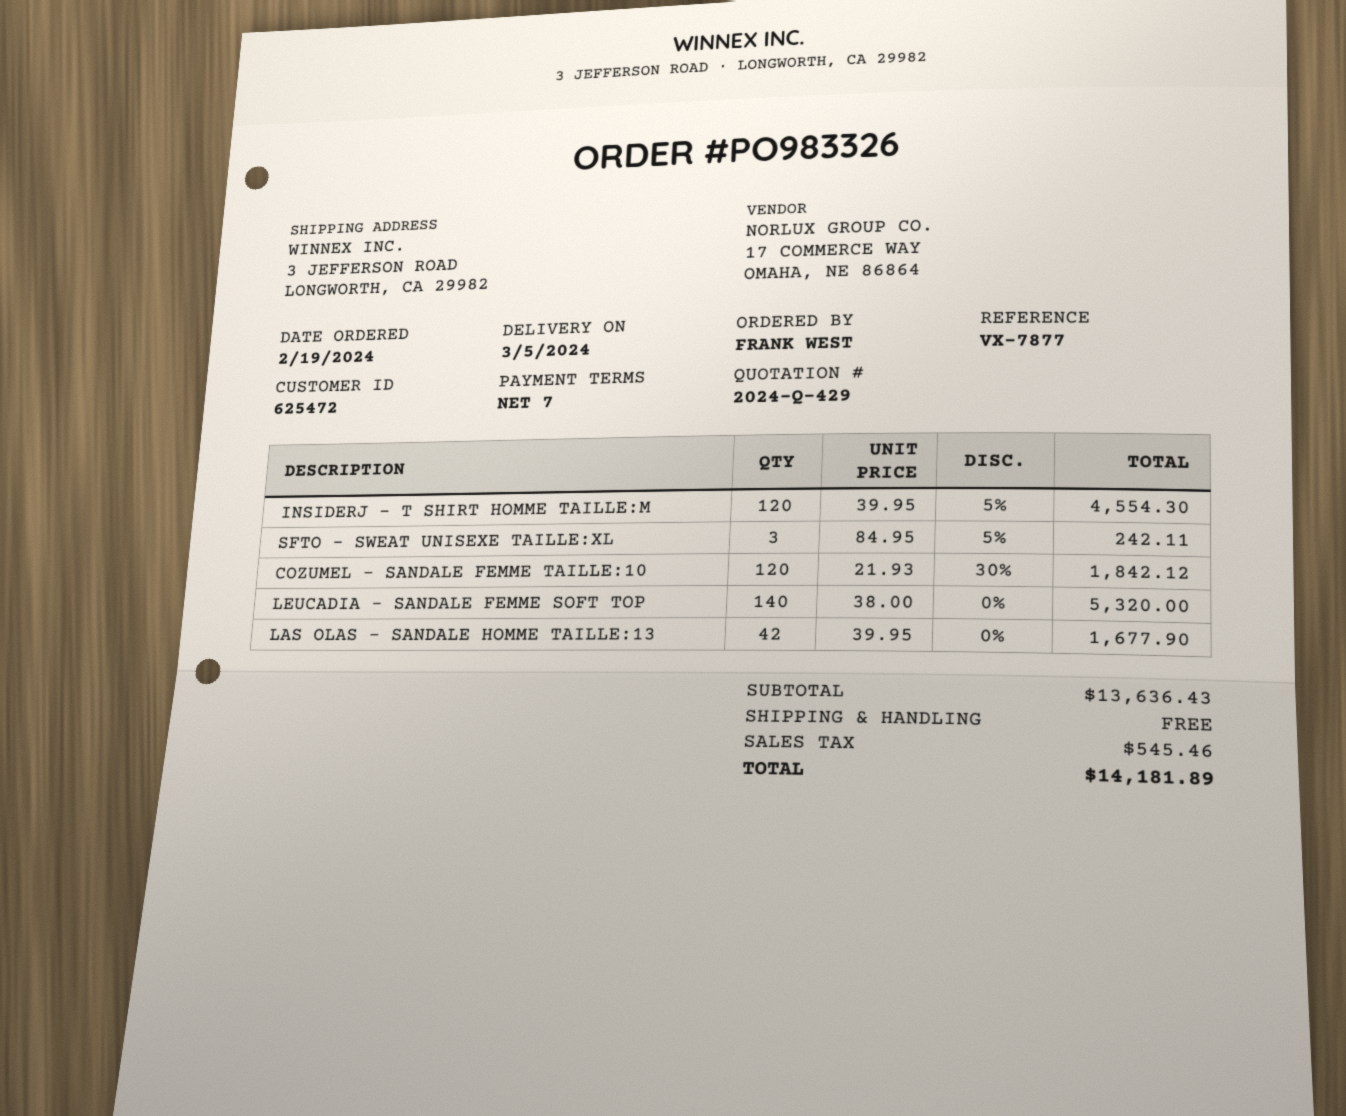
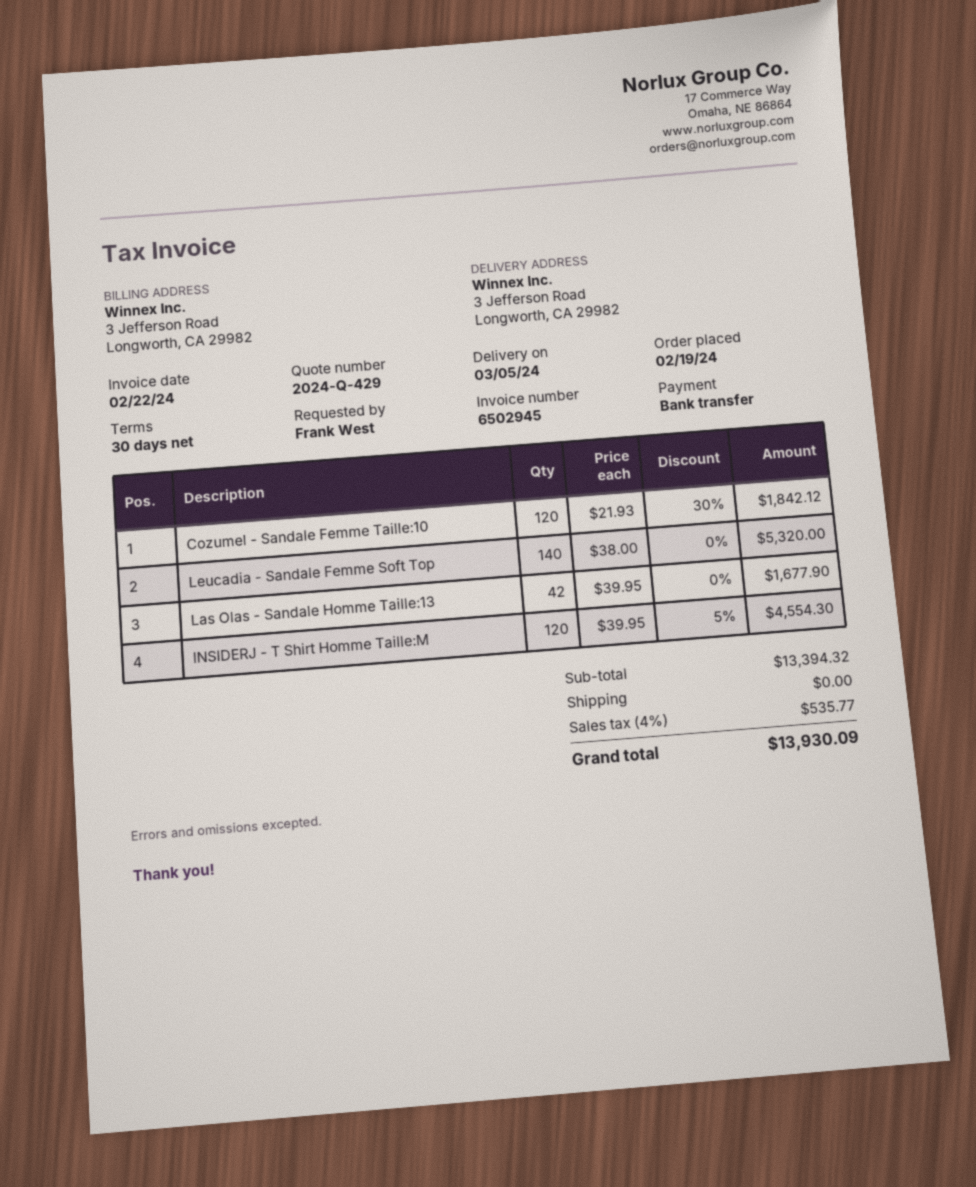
payment terms: 7 days -> 30 days
SFTO - SWEAT UNISEXE TAILLE:XL: 3 x 84.95 - 5% = 242.11 -> none
subtotal: 13636.43 -> 13394.32
tax: 545.46 -> 535.77
total: 14181.89 -> 13930.09

